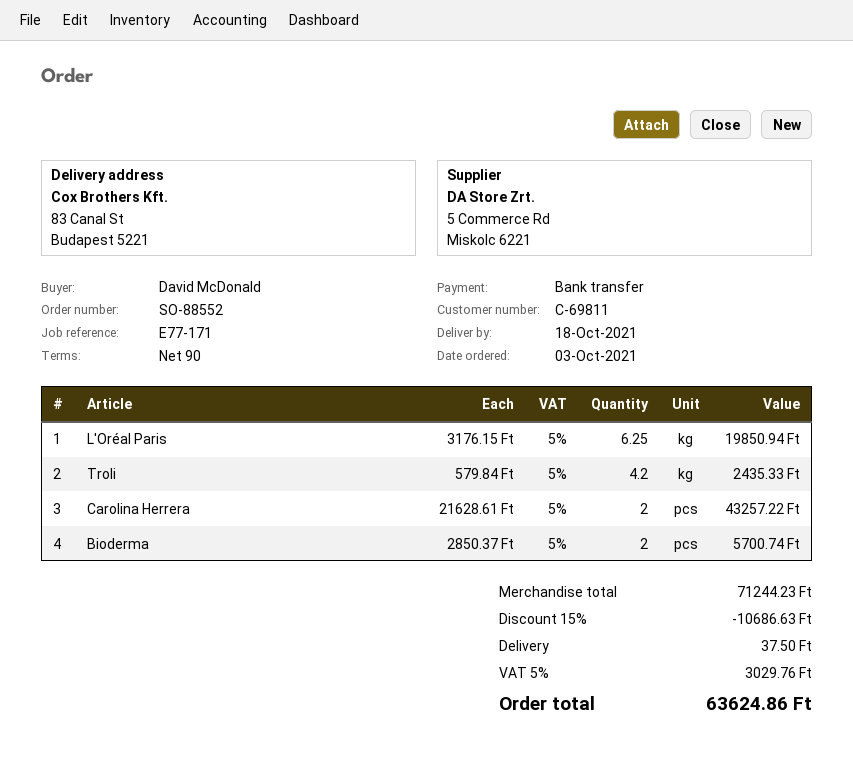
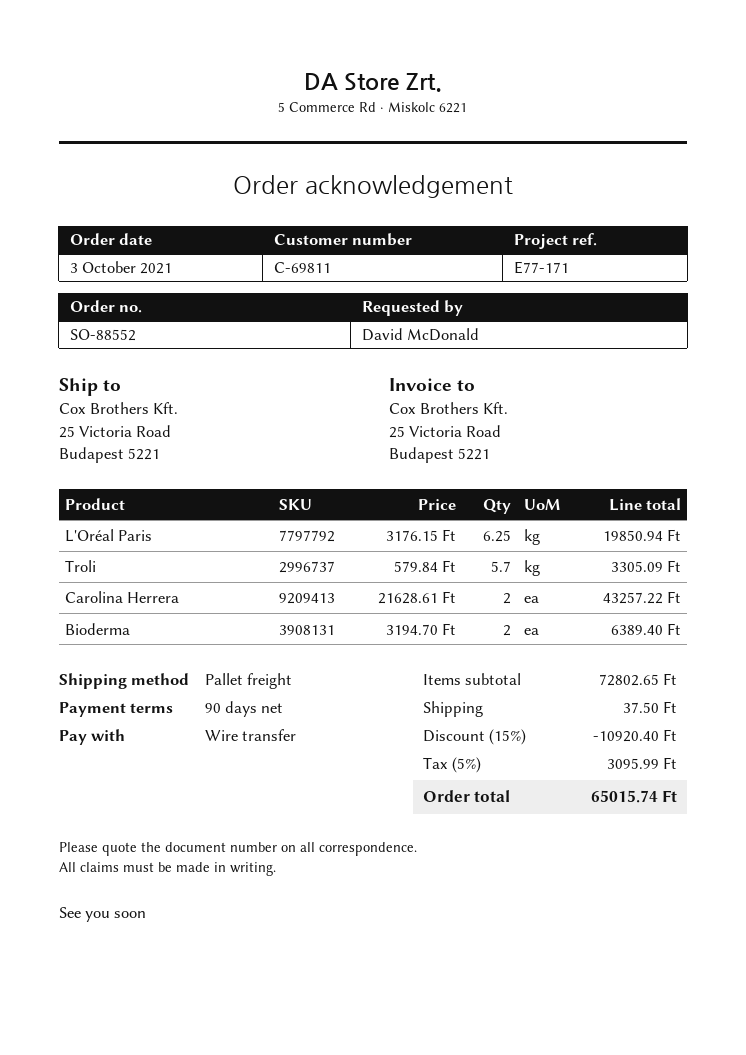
ship to: 83 Canal St, Budapest 5221 -> 25 Victoria Road, Budapest 5221
Troli: 4.2 x 579.84 = 2435.33 -> 5.7 x 579.84 = 3305.09
Bioderma: 2 x 2850.37 = 5700.74 -> 2 x 3194.70 = 6389.40
subtotal: 71244.23 -> 72802.65
discount: 15% = 10686.63 -> 15% = 10920.40
tax: 5% = 3029.76 -> 5% = 3095.99
total: 63624.86 -> 65015.74

